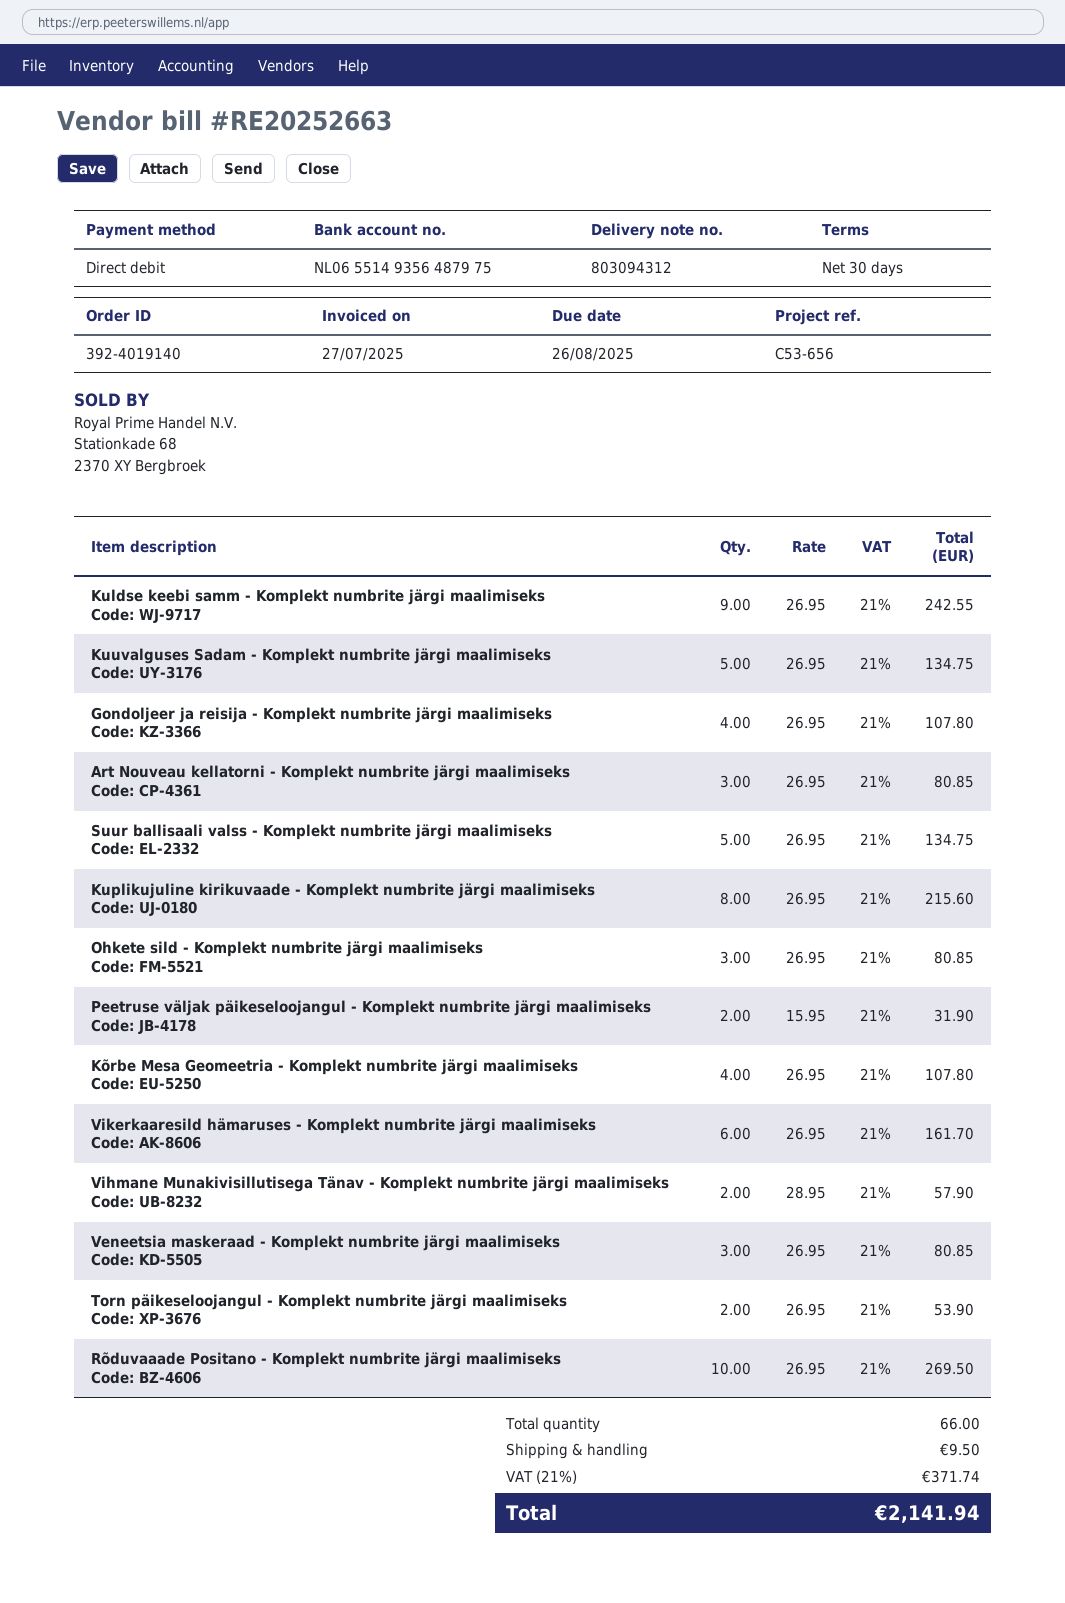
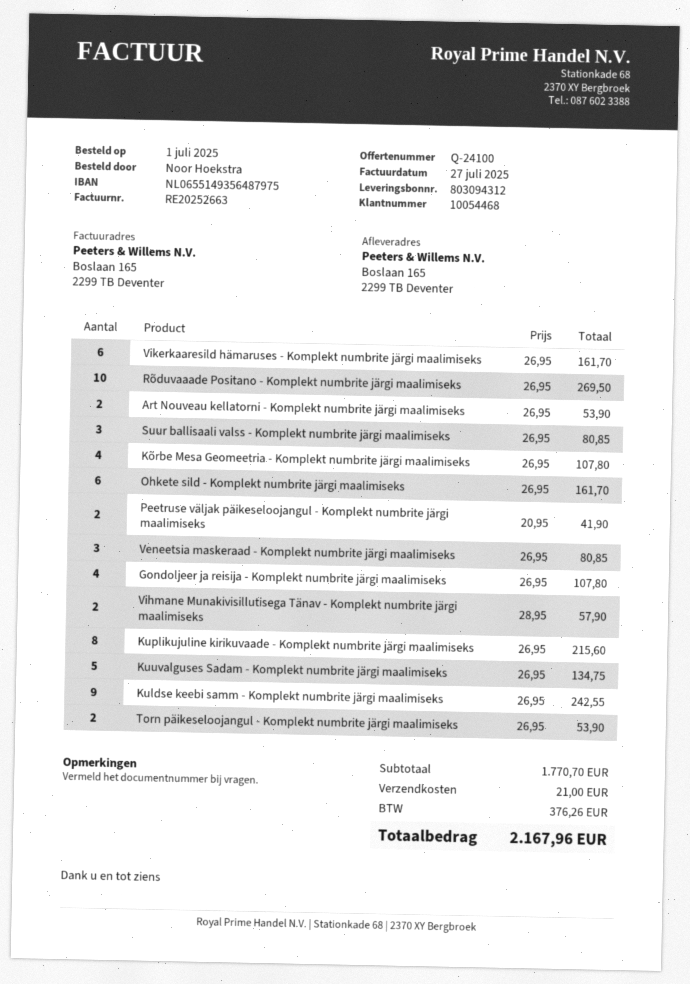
Art Nouveau kellatorni - Komplekt numbrite järgi maalimiseks: 3 x 26.95 = 80.85 -> 2 x 26.95 = 53.90
Suur ballisaali valss - Komplekt numbrite järgi maalimiseks: 5 x 26.95 = 134.75 -> 3 x 26.95 = 80.85
Ohkete sild - Komplekt numbrite järgi maalimiseks: 3 x 26.95 = 80.85 -> 6 x 26.95 = 161.70
Peetruse väljak päikeseloojangul - Komplekt numbrite järgi maalimiseks: 2 x 15.95 = 31.90 -> 2 x 20.95 = 41.90
shipping: 9.50 -> 21.00
tax: 371.74 -> 376.26
total: 2141.94 -> 2167.96

